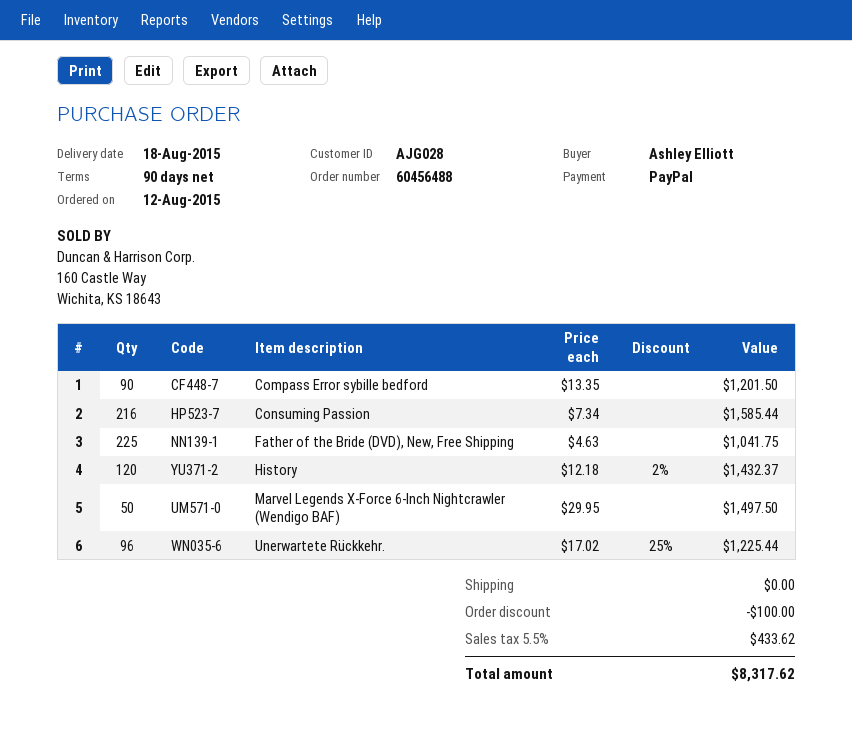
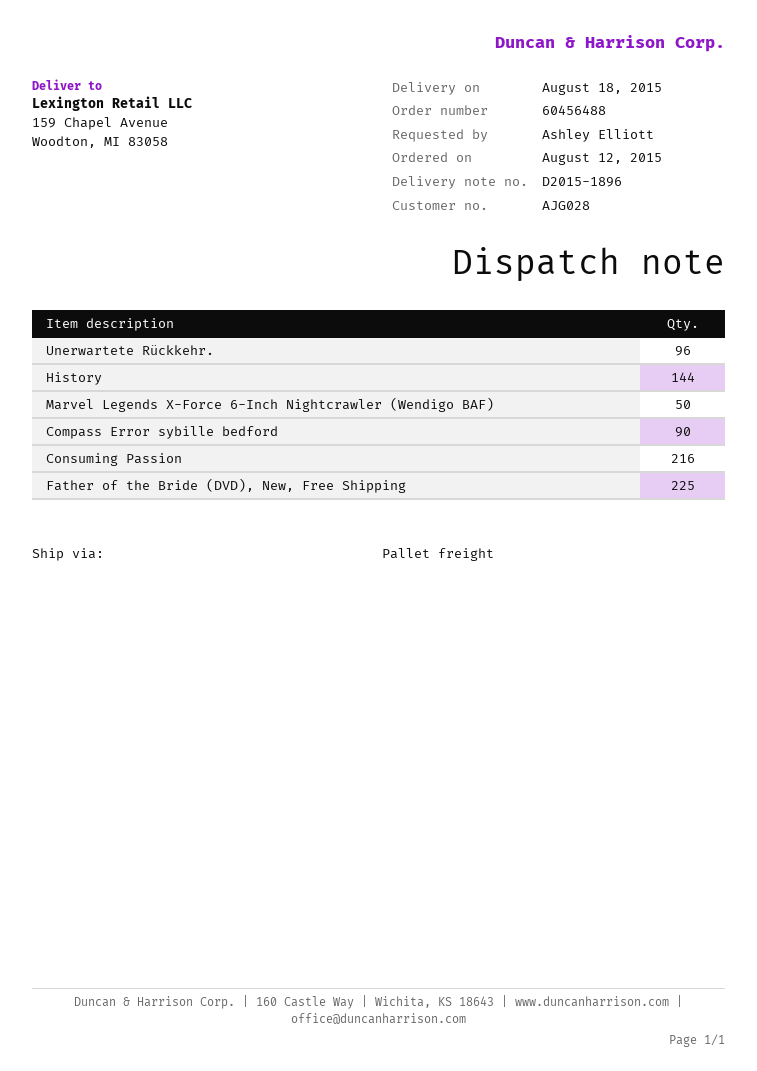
History: 120 -> 144

